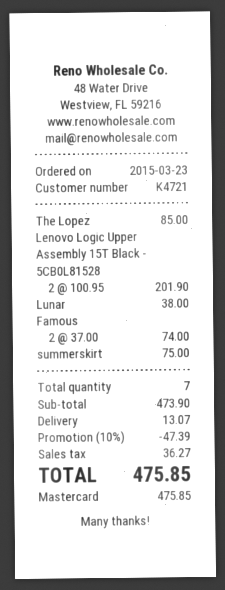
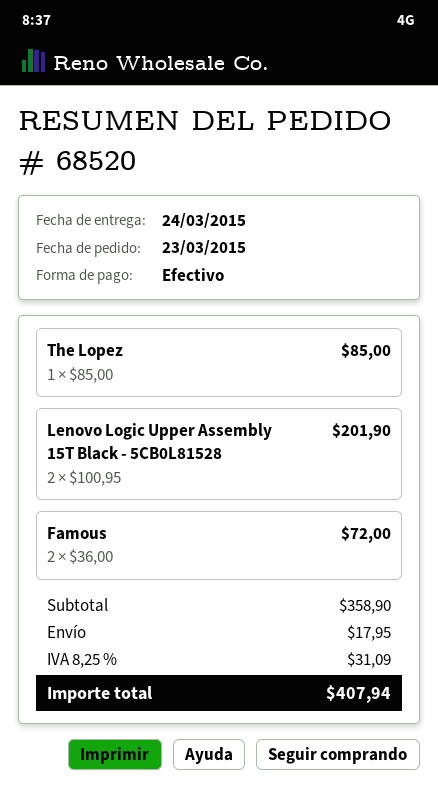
payment method: Mastercard -> cash
Lunar: 1 x 38.00 = 38.00 -> none
Famous: 2 x 37.00 = 74.00 -> 2 x 36.00 = 72.00
summerskirt: 1 x 75.00 = 75.00 -> none
subtotal: 473.90 -> 358.90
discount: 10% = 47.39 -> none
shipping: 13.07 -> 17.95
tax: 36.27 -> 31.09
total: 475.85 -> 407.94

